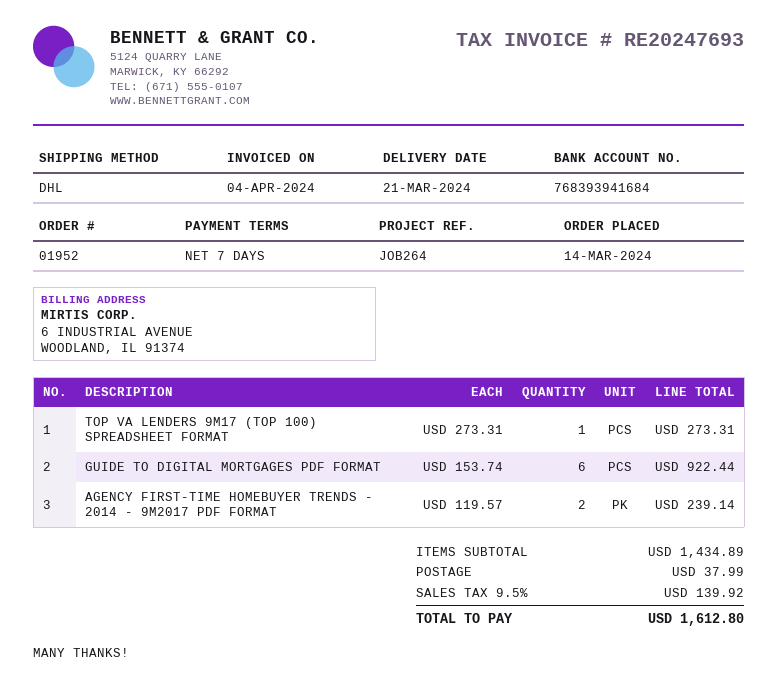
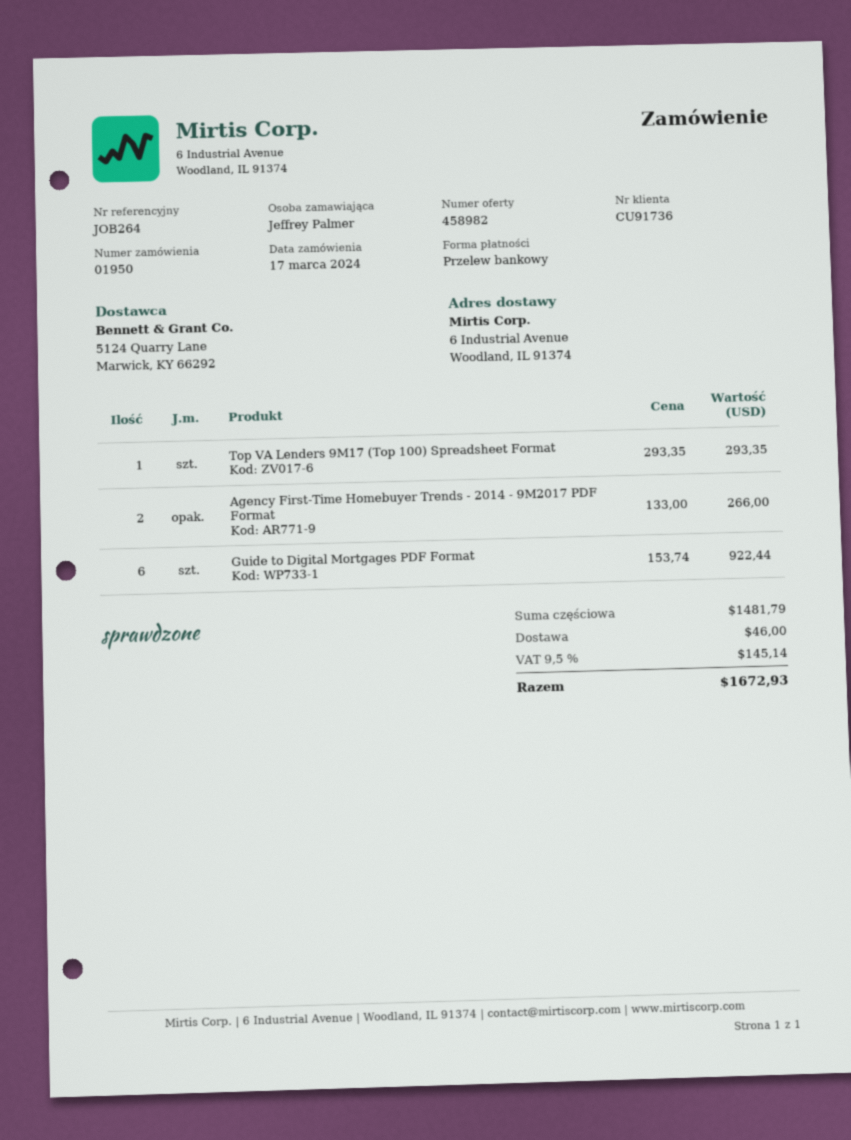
order number: 01952 -> 01950
order date: 2024-03-14 -> 2024-03-17
TOP VA LENDERS 9M17 (TOP 100) SPREADSHEET FORMAT: 1 x 273.31 = 273.31 -> 1 x 293.35 = 293.35
AGENCY FIRST-TIME HOMEBUYER TRENDS - 2014 - 9M2017 PDF FORMAT: 2 x 119.57 = 239.14 -> 2 x 133.00 = 266.00
subtotal: 1434.89 -> 1481.79
shipping: 37.99 -> 46.00
tax: 9.5% = 139.92 -> 9.5% = 145.14
total: 1612.80 -> 1672.93

